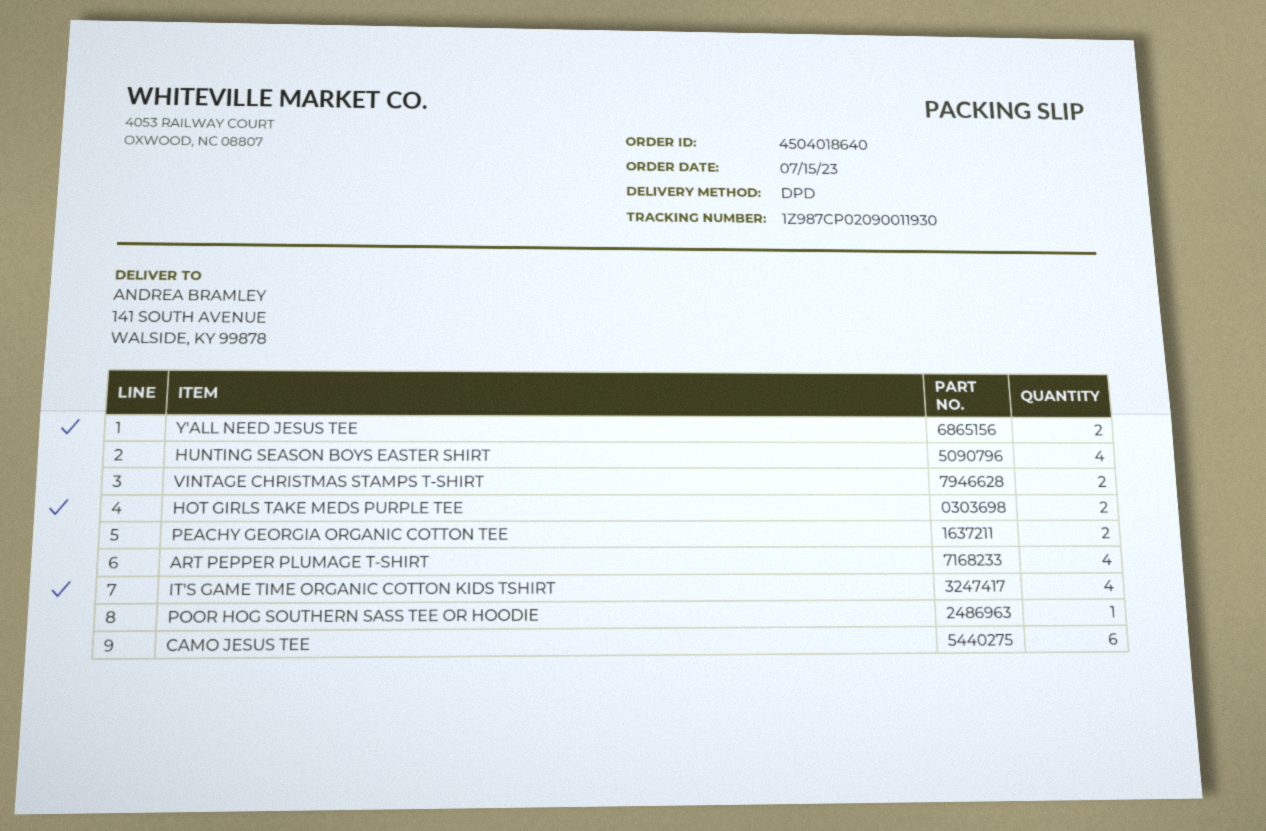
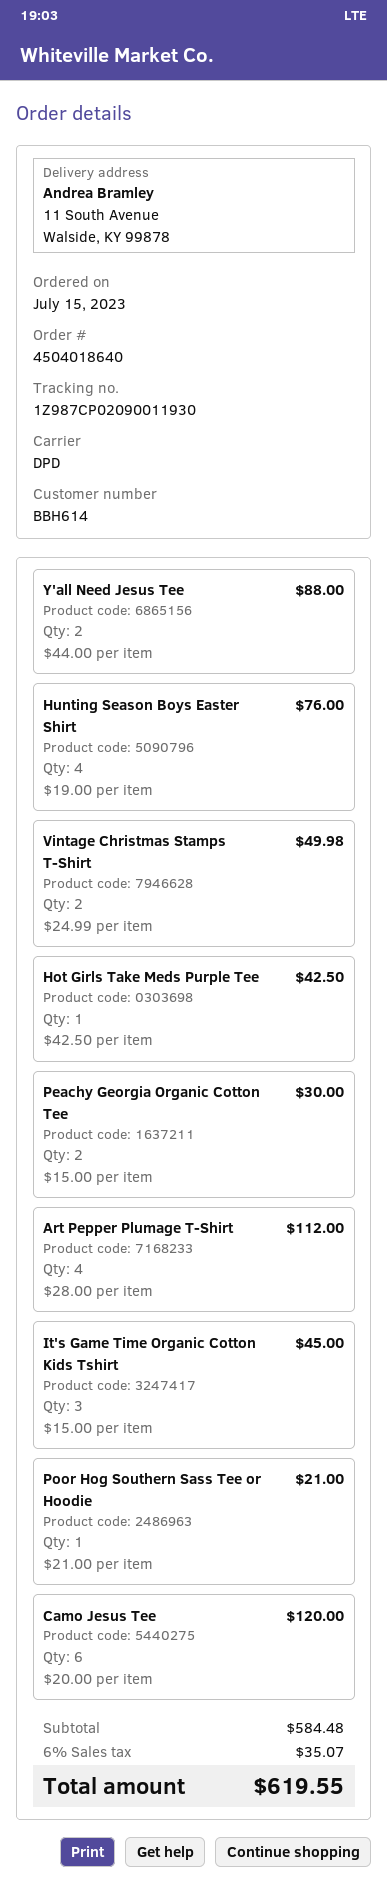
ship to: 141 SOUTH AVENUE, WALSIDE, KY 99878 -> 11 South Avenue, Walside, KY 99878
HOT GIRLS TAKE MEDS PURPLE TEE: 2 -> 1
IT'S GAME TIME ORGANIC COTTON KIDS TSHIRT: 4 -> 3

